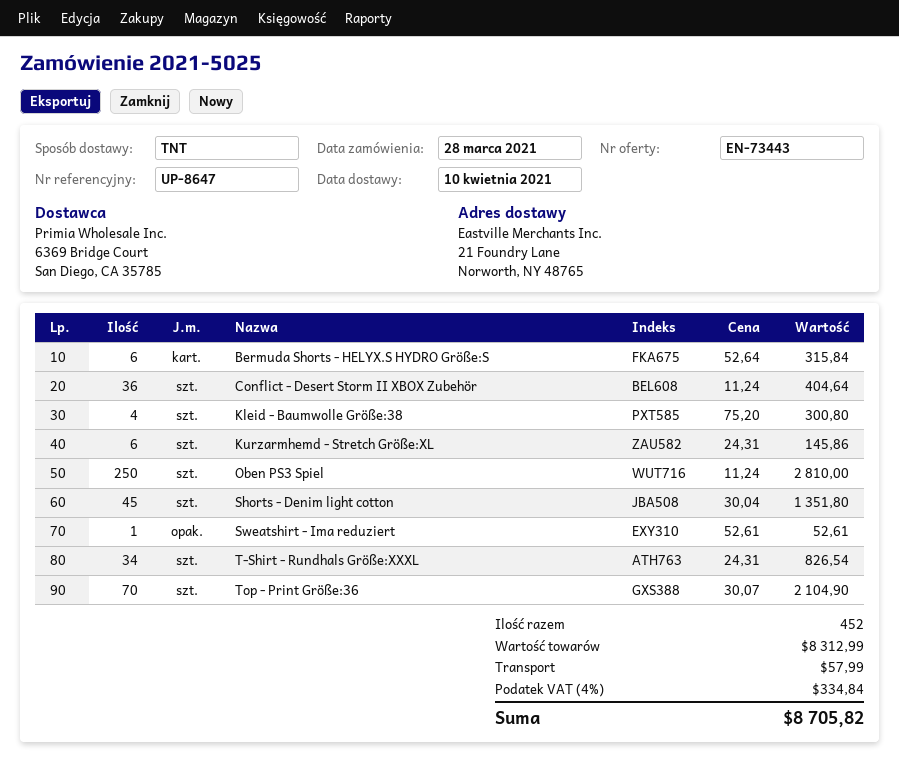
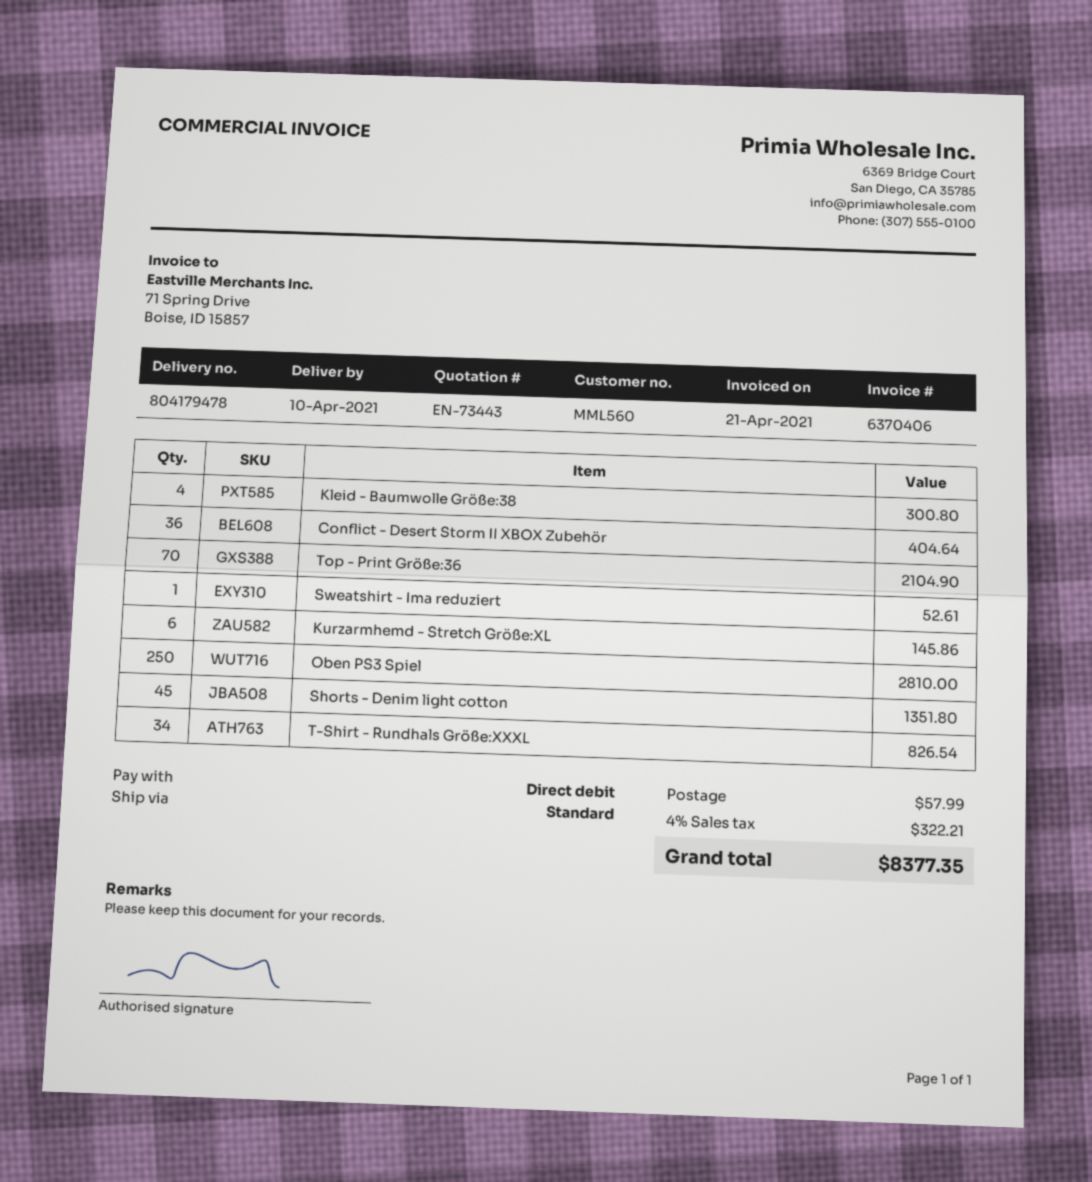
shipping method: TNT -> standard
Bermuda Shorts - HELYX.S HYDRO Größe:S: 6 for 315.84 -> none
tax: 4% = 334.84 -> 4% = 322.21
total: 8705.82 -> 8377.35

